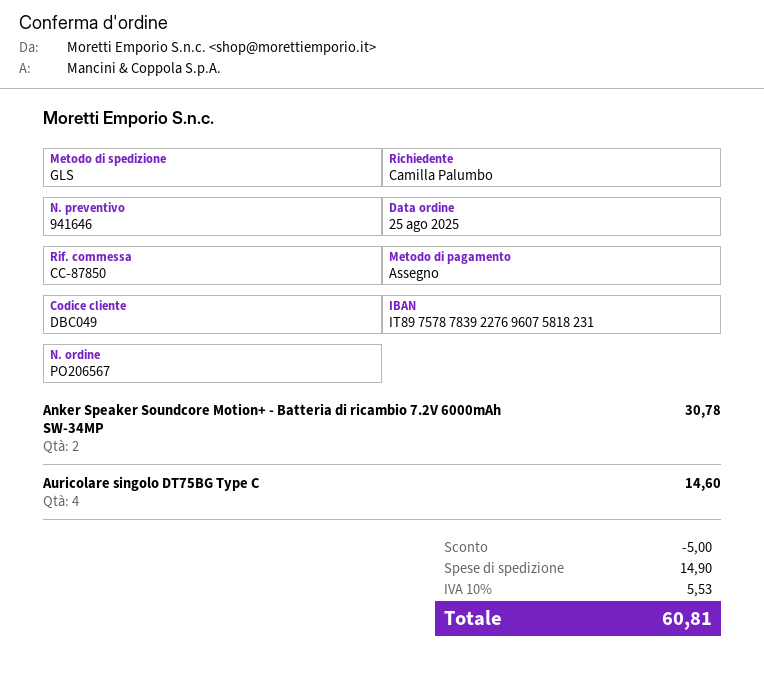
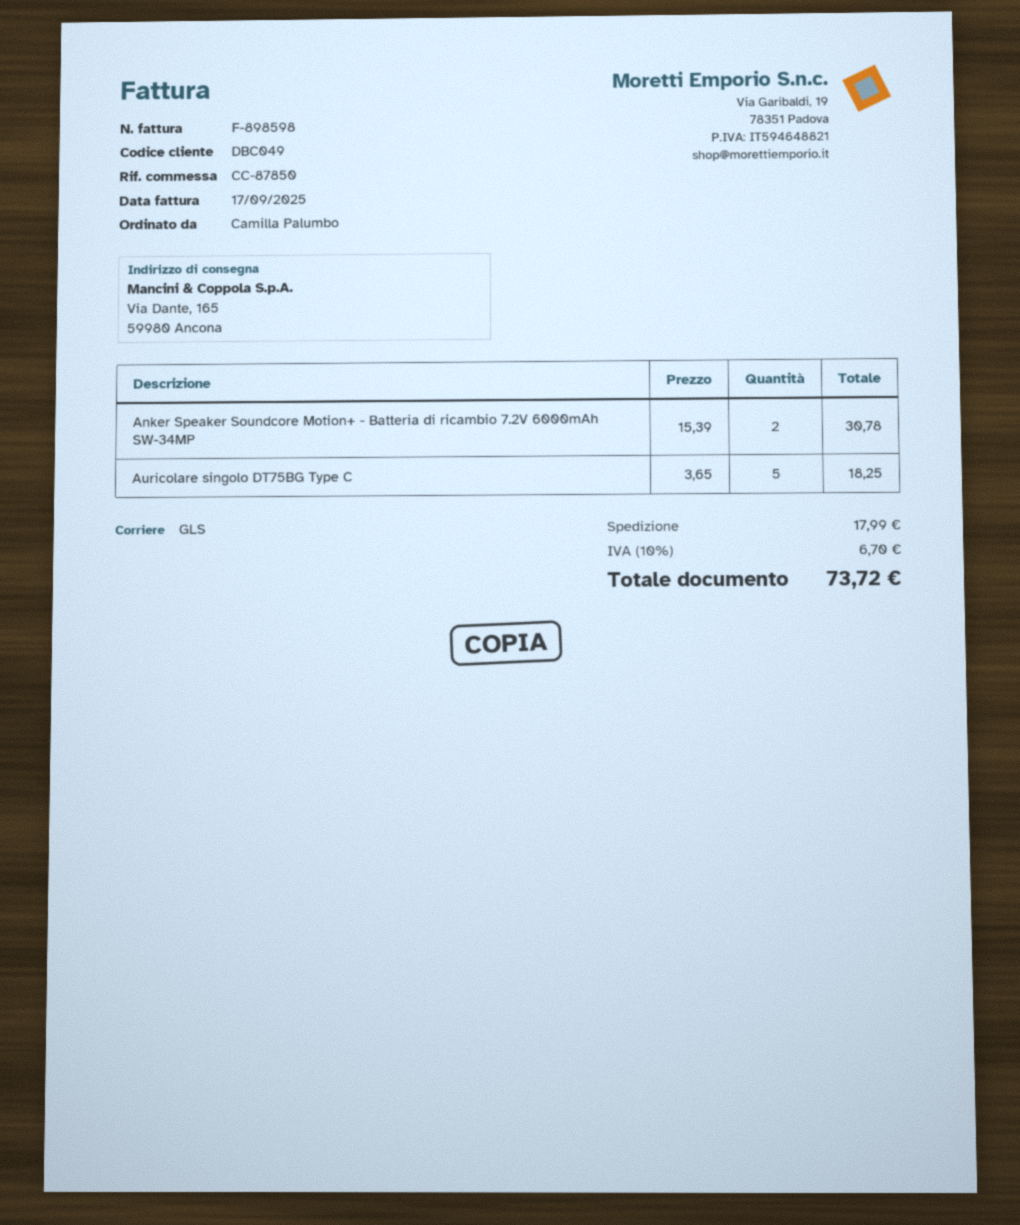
Auricolare singolo DT75BG Type C: 4 for 14.60 -> 5 for 18.25
discount: 5.00 -> none
shipping: 14.90 -> 17.99
tax: 10% = 5.53 -> 10% = 6.70
total: 60.81 -> 73.72

